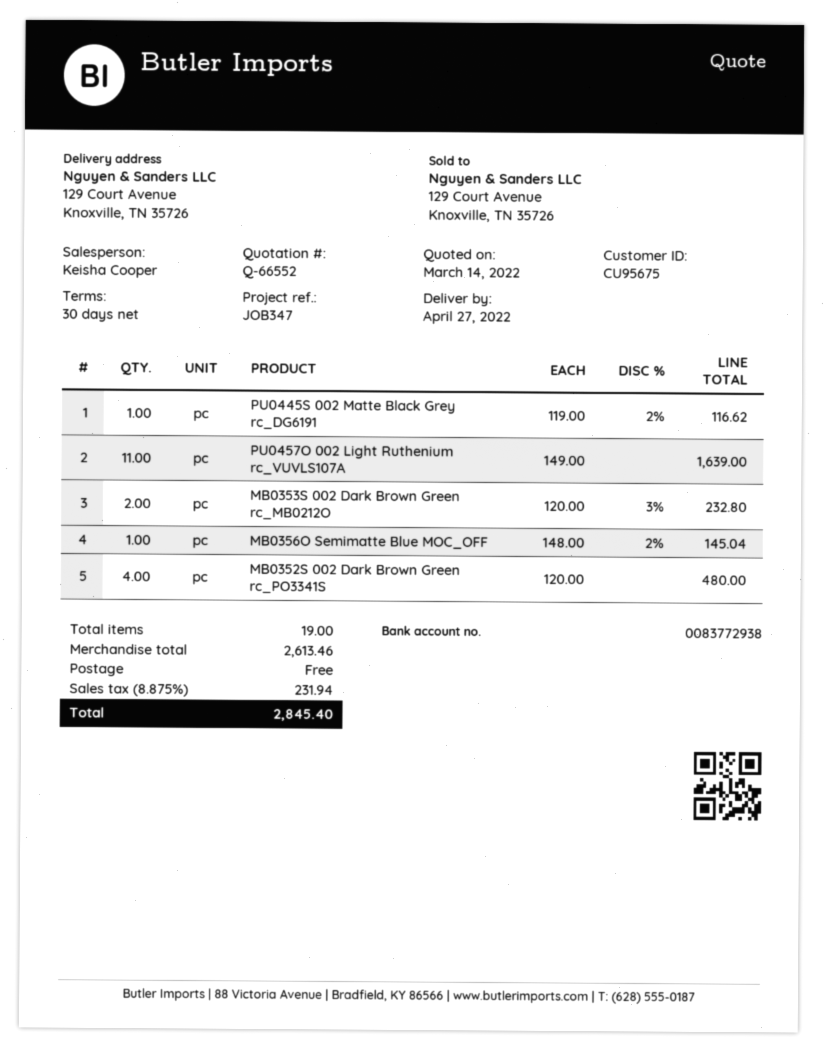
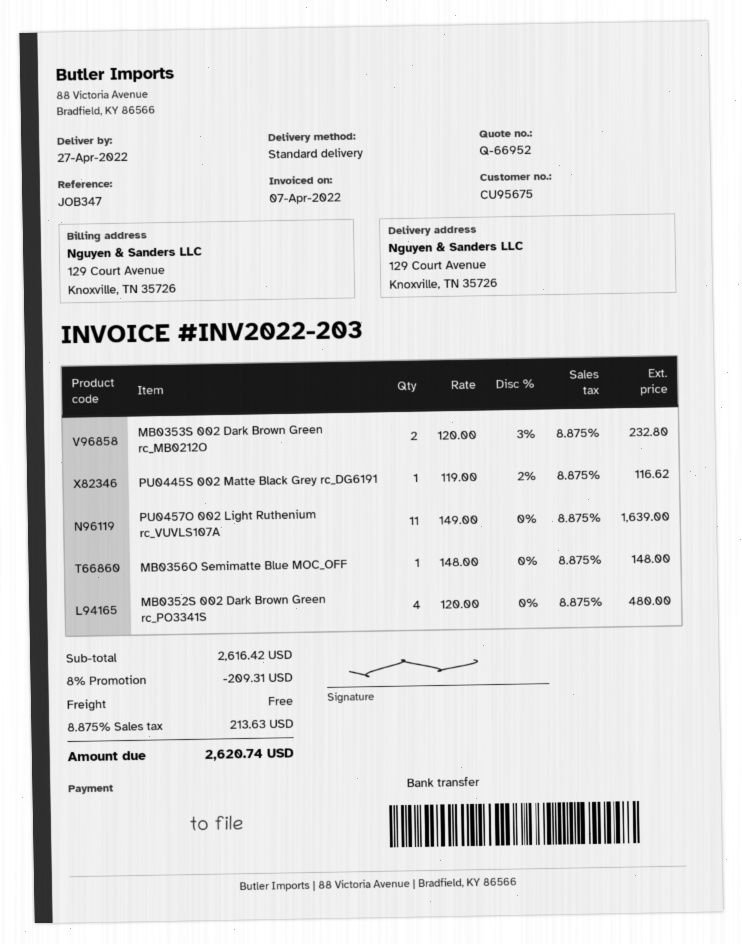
quote number: Q-66552 -> Q-66952
MB0356O Semimatte Blue MOC_OFF: 1 x 148.00 - 2% = 145.04 -> 1 x 148.00 = 148.00
subtotal: 2613.46 -> 2616.42
discount: none -> 8% = 209.31
tax: 8.875% = 231.94 -> 8.875% = 213.63
total: 2845.40 -> 2620.74

